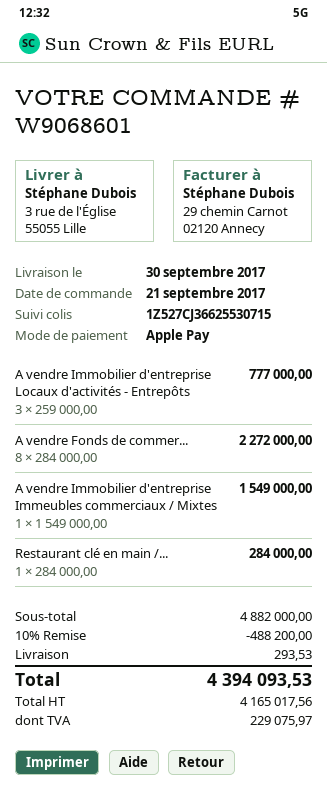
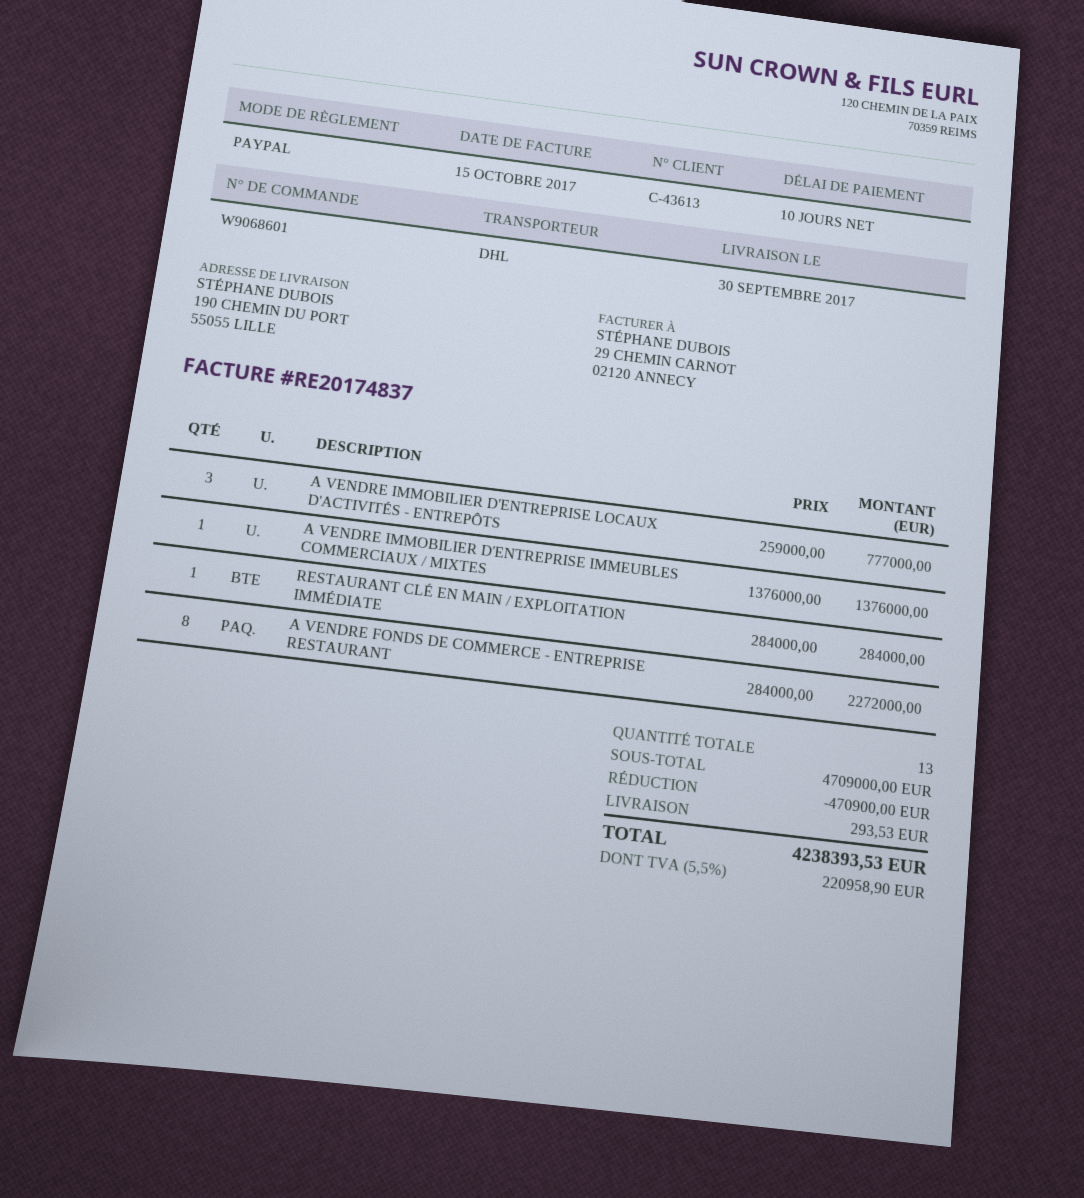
payment method: Apple Pay -> PayPal
ship to: 3 rue de l'Église, 55055 Lille -> 190 CHEMIN DU PORT, 55055 LILLE
A vendre Immobilier d'entreprise Immeubles commerciaux / Mixtes: 1 x 1549000.00 = 1549000.00 -> 1 x 1376000.00 = 1376000.00
subtotal: 4882000.00 -> 4709000.00
discount: 488200.00 -> 470900.00
tax: 229075.97 -> 220958.90
total: 4394093.53 -> 4238393.53

